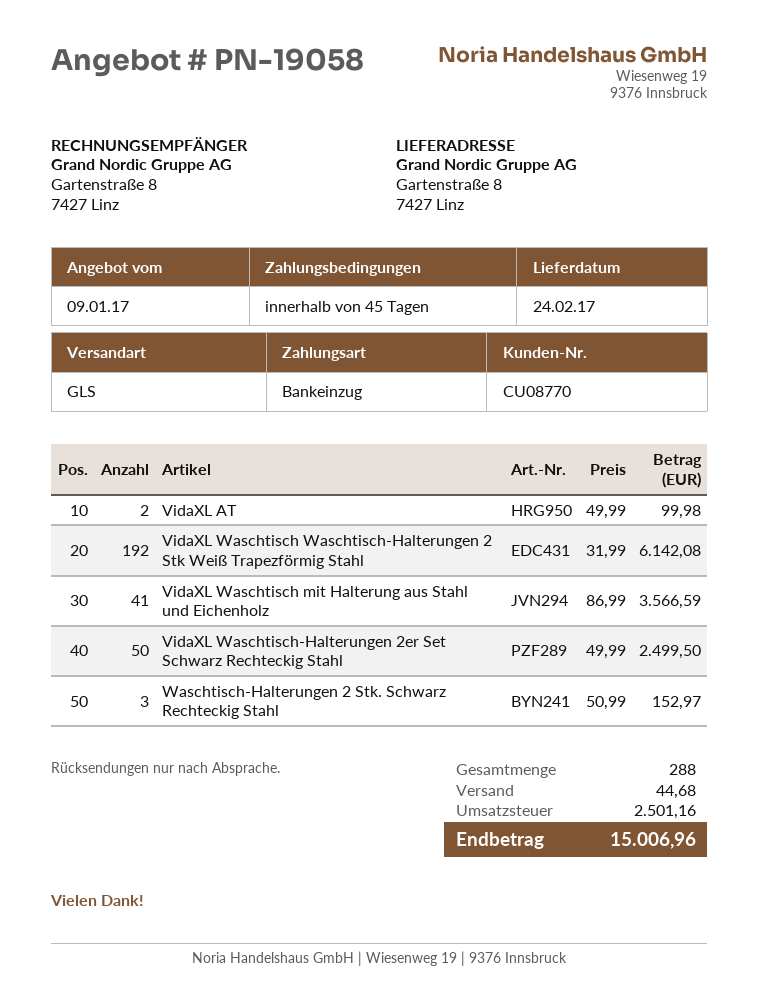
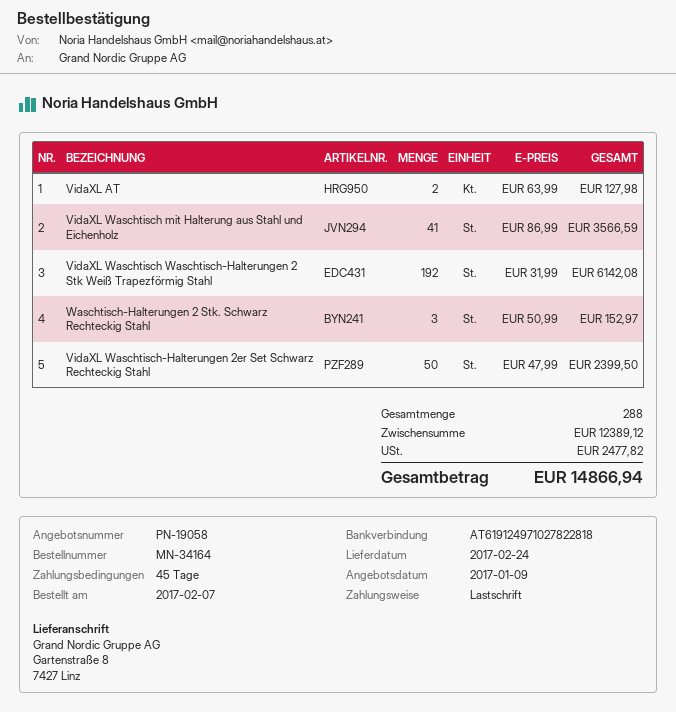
VidaXL AT: 2 x 49.99 = 99.98 -> 2 x 63.99 = 127.98
VidaXL Waschtisch-Halterungen 2er Set Schwarz Rechteckig Stahl: 50 x 49.99 = 2499.50 -> 50 x 47.99 = 2399.50
shipping: 44.68 -> none
tax: 2501.16 -> 2477.82
total: 15006.96 -> 14866.94

